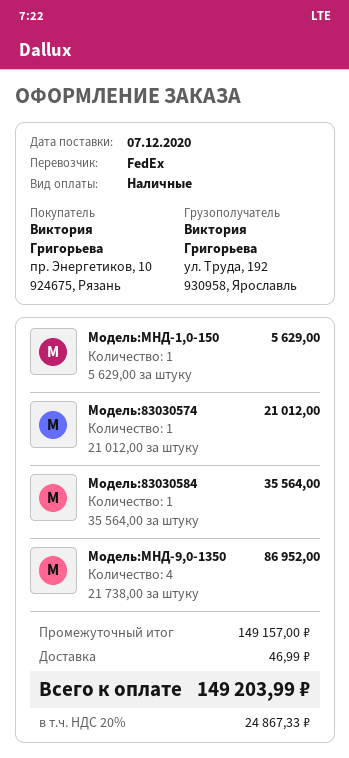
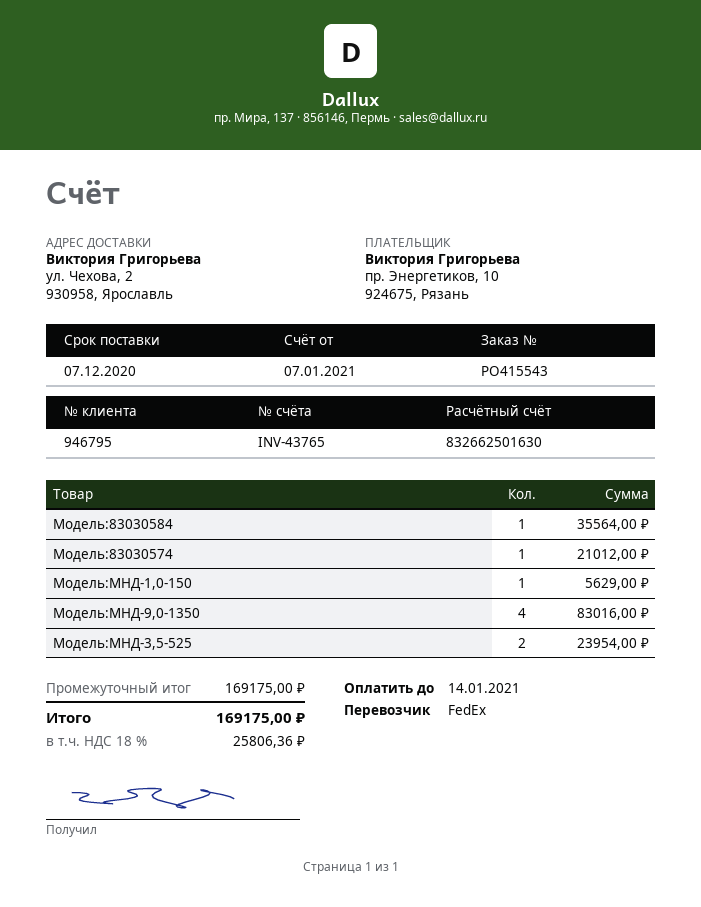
ship to: ул. Труда, 192, 930958, Ярославль -> ул. Чехова, 2, 930958, Ярославль
Модель:МНД-9,0-1350: 4 for 86952.00 -> 4 for 83016.00
Модель:МНД-3,5-525: none -> 2 for 23954.00
subtotal: 149157.00 -> 169175.00
shipping: 46.99 -> none
tax: 20% = 24867.33 -> 18% = 25806.36
total: 149203.99 -> 169175.00

